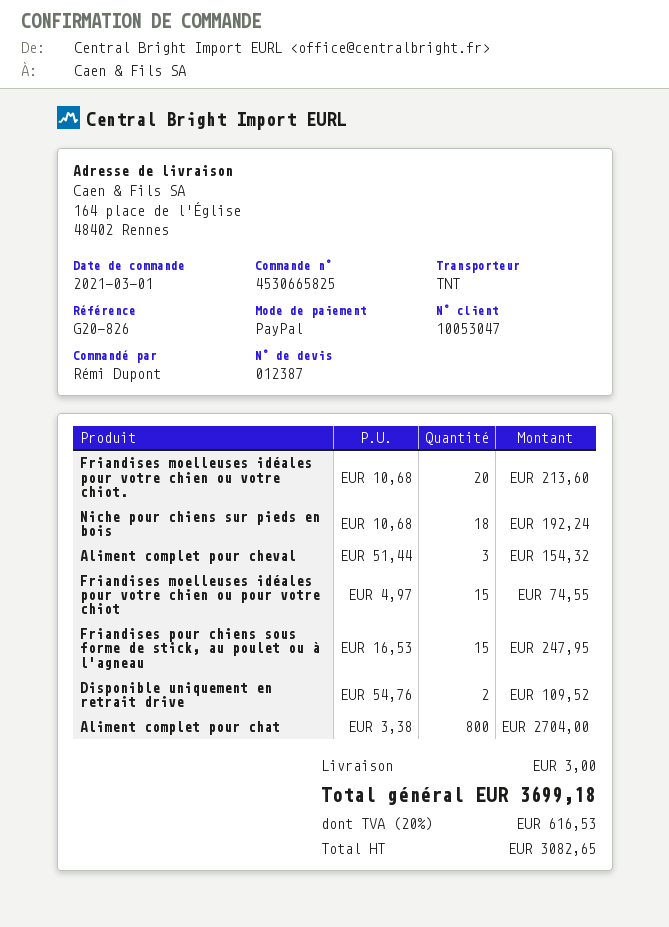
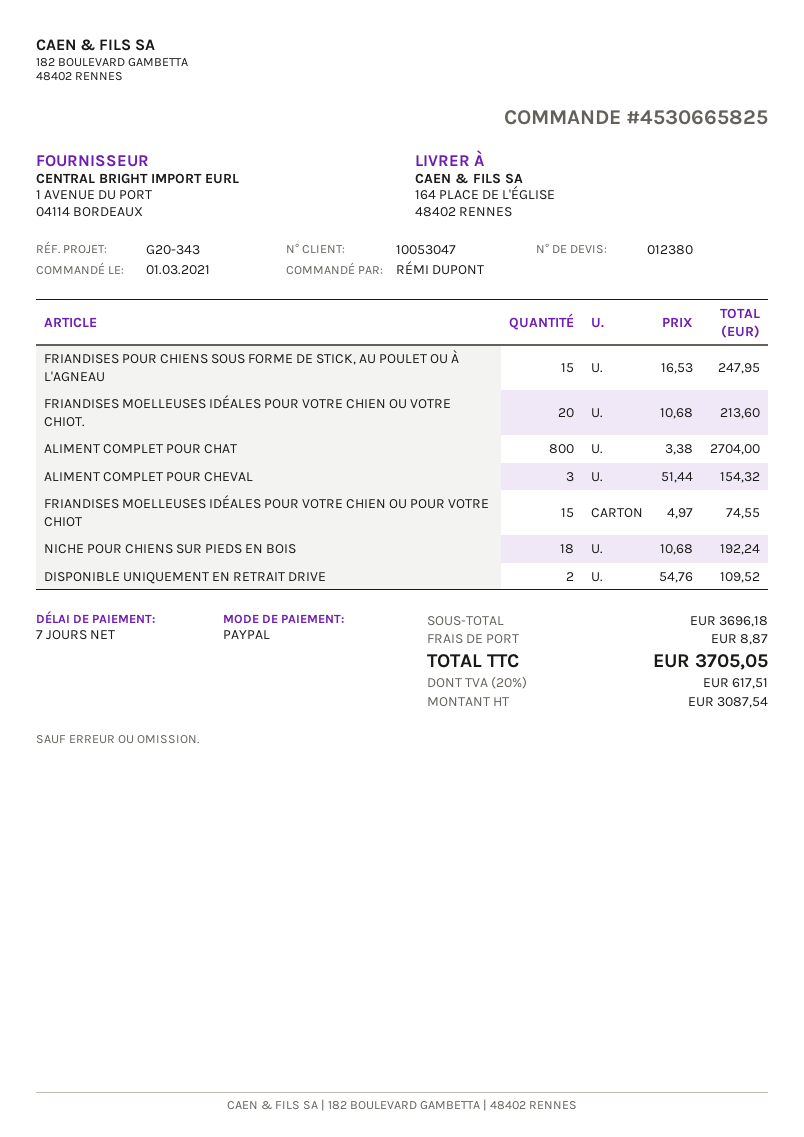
quote number: 012387 -> 012380
reference: G20-826 -> G20-343
shipping: 3.00 -> 8.87
net: 3082.65 -> 3087.54
tax: 20% = 616.53 -> 20% = 617.51
total: 3699.18 -> 3705.05

